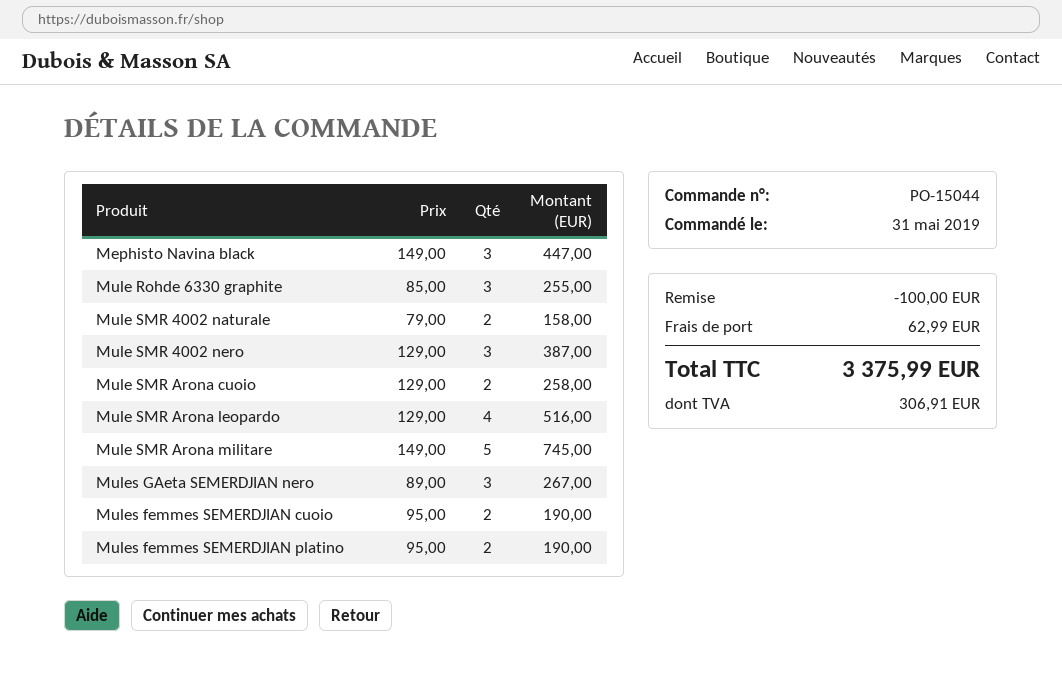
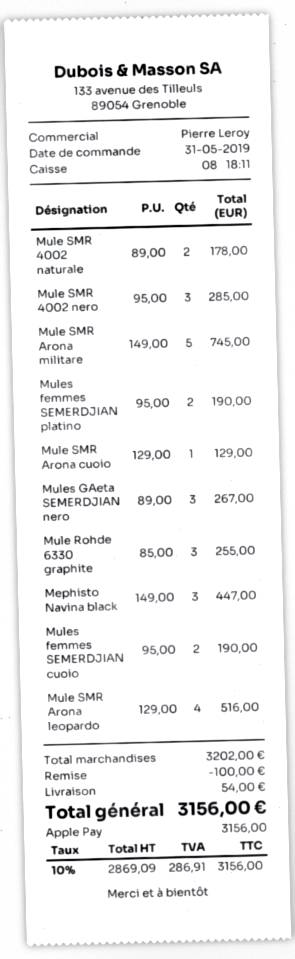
Mule SMR 4002 naturale: 2 x 79.00 = 158.00 -> 2 x 89.00 = 178.00
Mule SMR 4002 nero: 3 x 129.00 = 387.00 -> 3 x 95.00 = 285.00
Mule SMR Arona cuoio: 2 x 129.00 = 258.00 -> 1 x 129.00 = 129.00
shipping: 62.99 -> 54.00
tax: 306.91 -> 286.91
total: 3375.99 -> 3156.00

